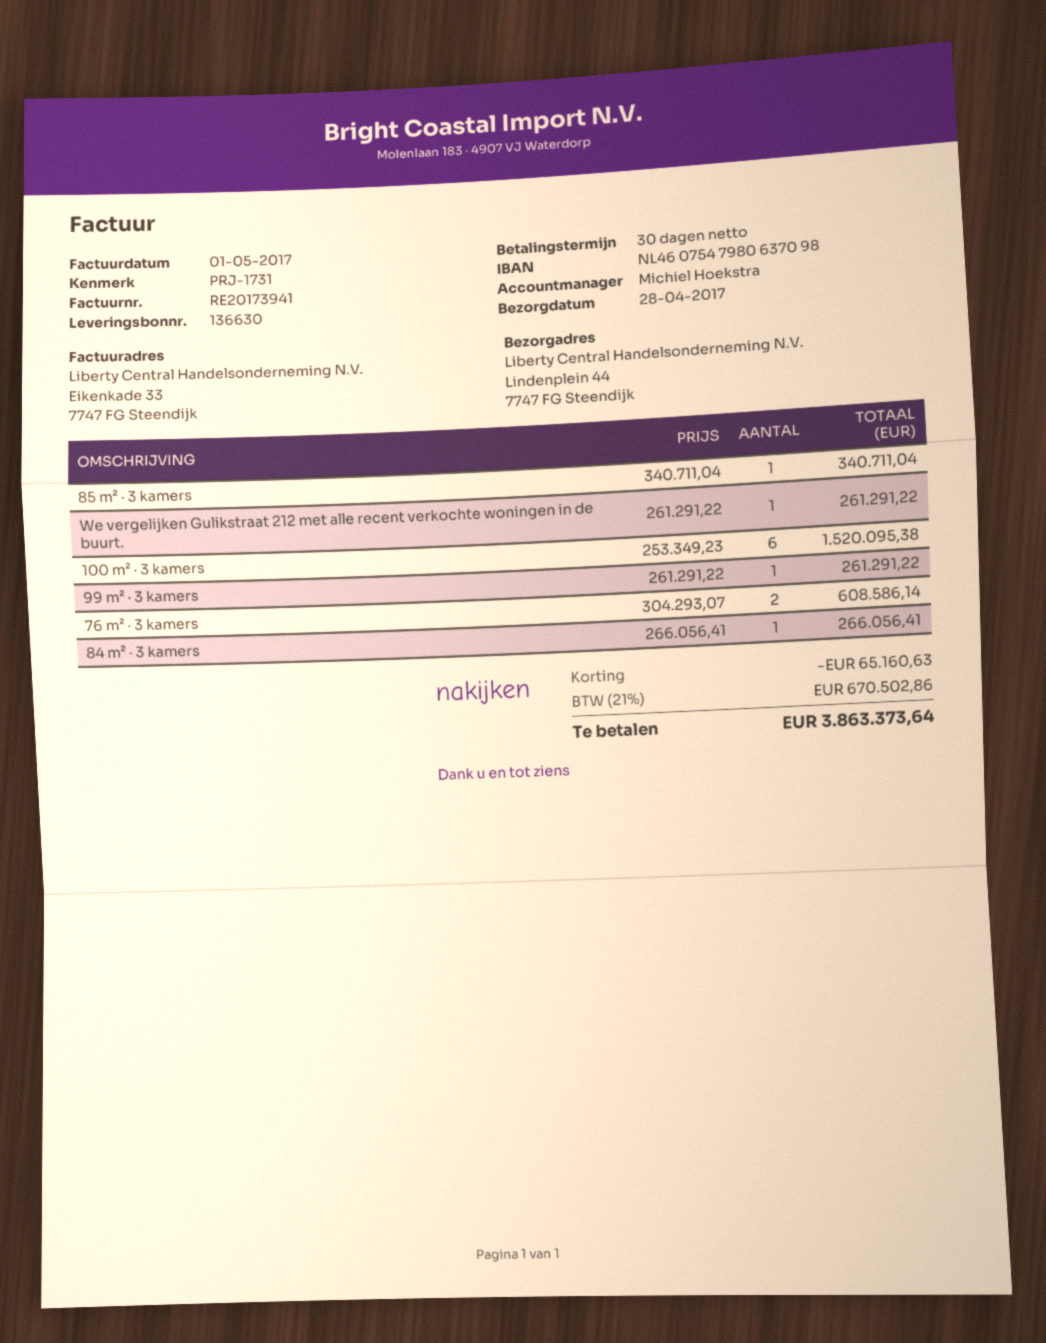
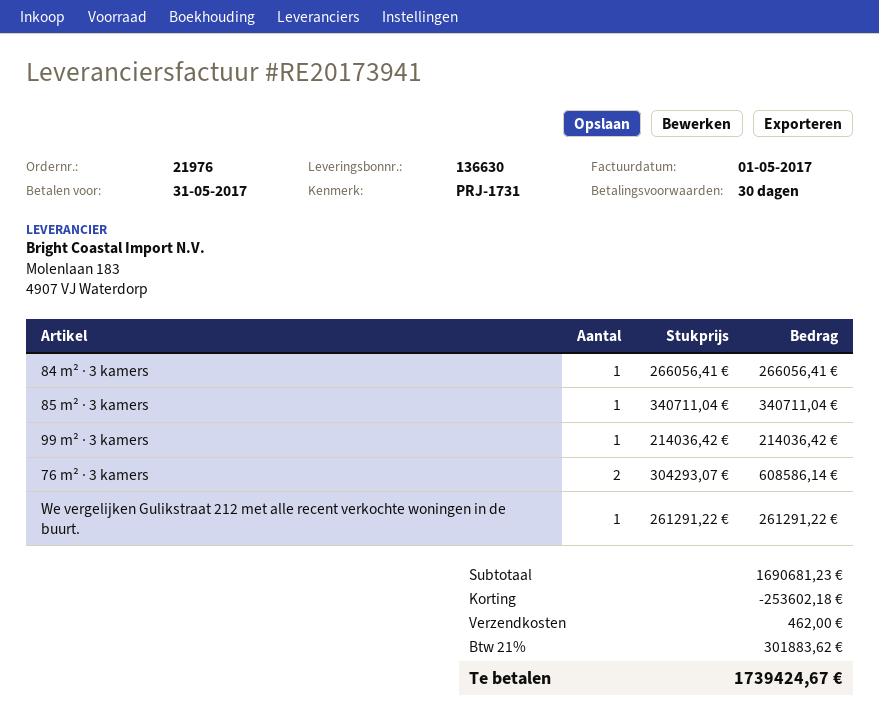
100 m² · 3 kamers: 6 x 253349.23 = 1520095.38 -> none
99 m² · 3 kamers: 1 x 261291.22 = 261291.22 -> 1 x 214036.42 = 214036.42
discount: 65160.63 -> 253602.18
shipping: none -> 462.00
tax: 21% = 670502.86 -> 21% = 301883.62
total: 3863373.64 -> 1739424.67

